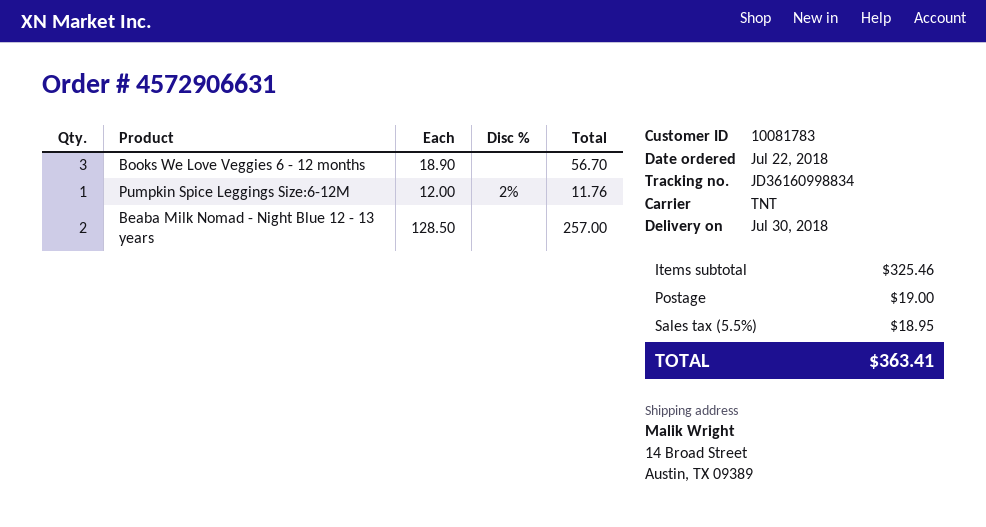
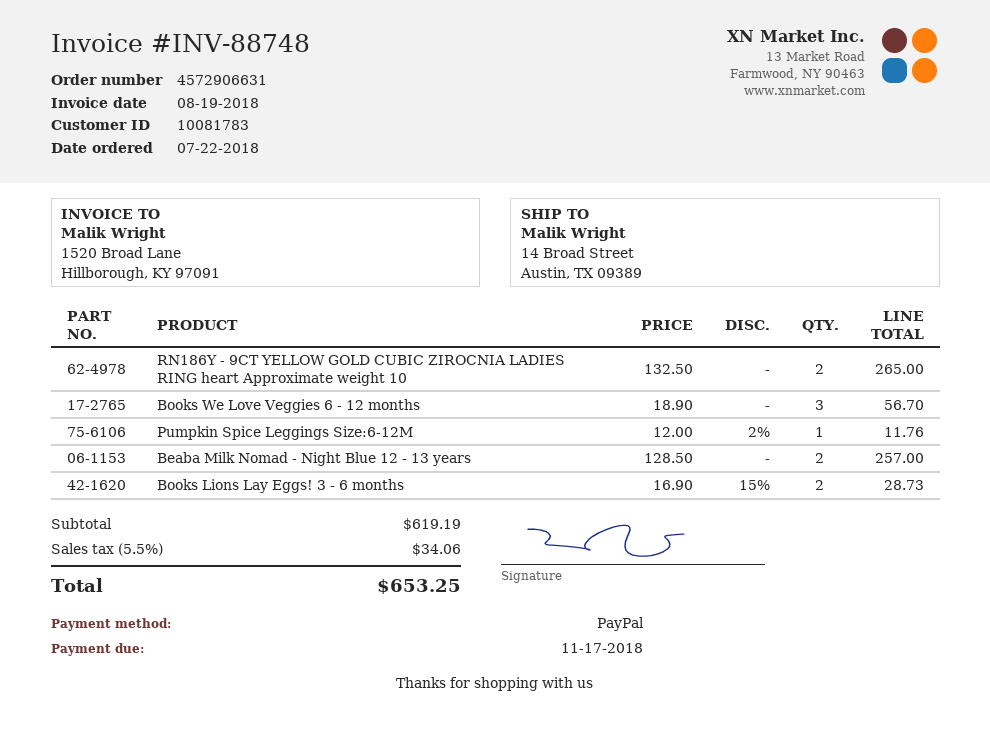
RN186Y - 9CT YELLOW GOLD CUBIC ZIROCNIA LADIES RING heart Approximate weight 10: none -> 2 x 132.50 = 265.00
Books Lions Lay Eggs! 3 - 6 months: none -> 2 x 16.90 - 15% = 28.73
subtotal: 325.46 -> 619.19
shipping: 19.00 -> none
tax: 5.5% = 18.95 -> 5.5% = 34.06
total: 363.41 -> 653.25

